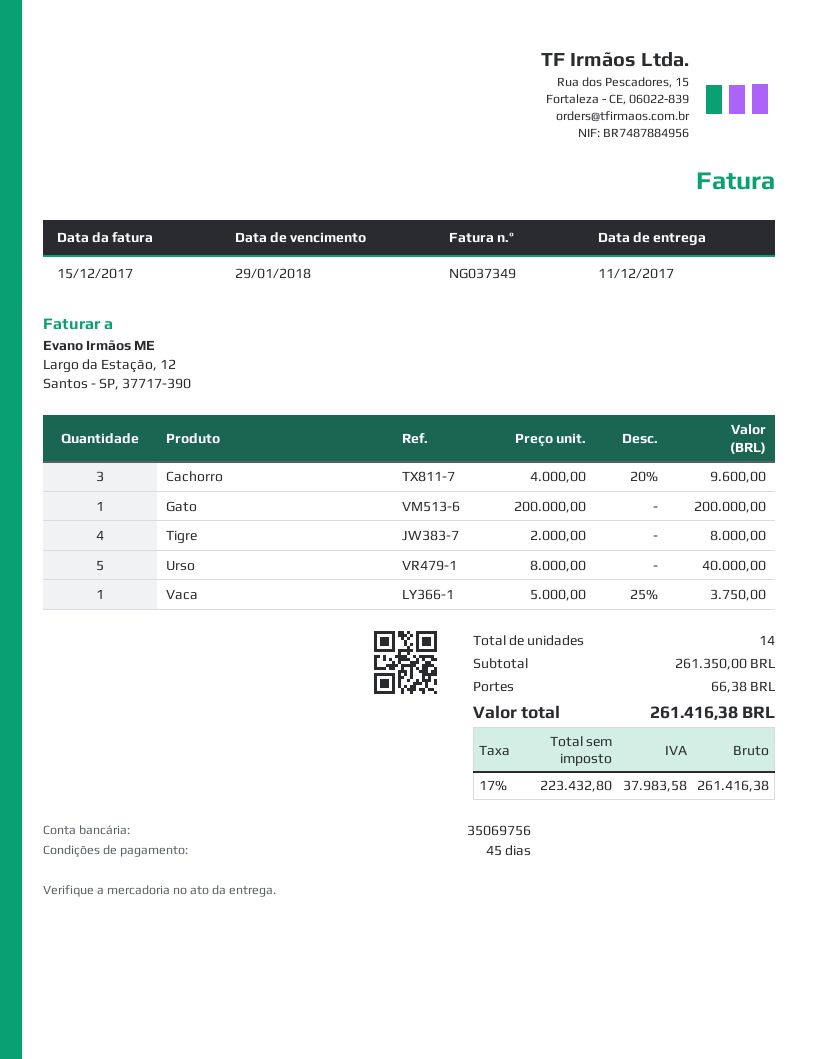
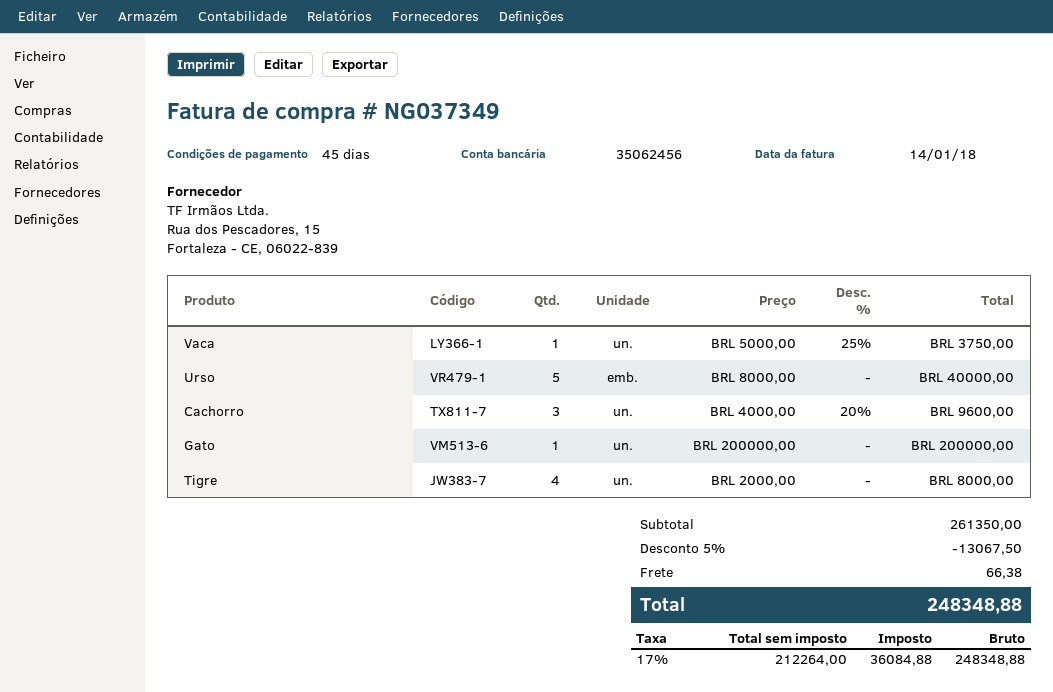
invoice date: 2017-12-15 -> 2018-01-14
bank account: 35069756 -> 35062456
discount: none -> 5% = 13067.50
net: 223432.80 -> 212264.00
tax: 17% = 37983.58 -> 17% = 36084.88
total: 261416.38 -> 248348.88

